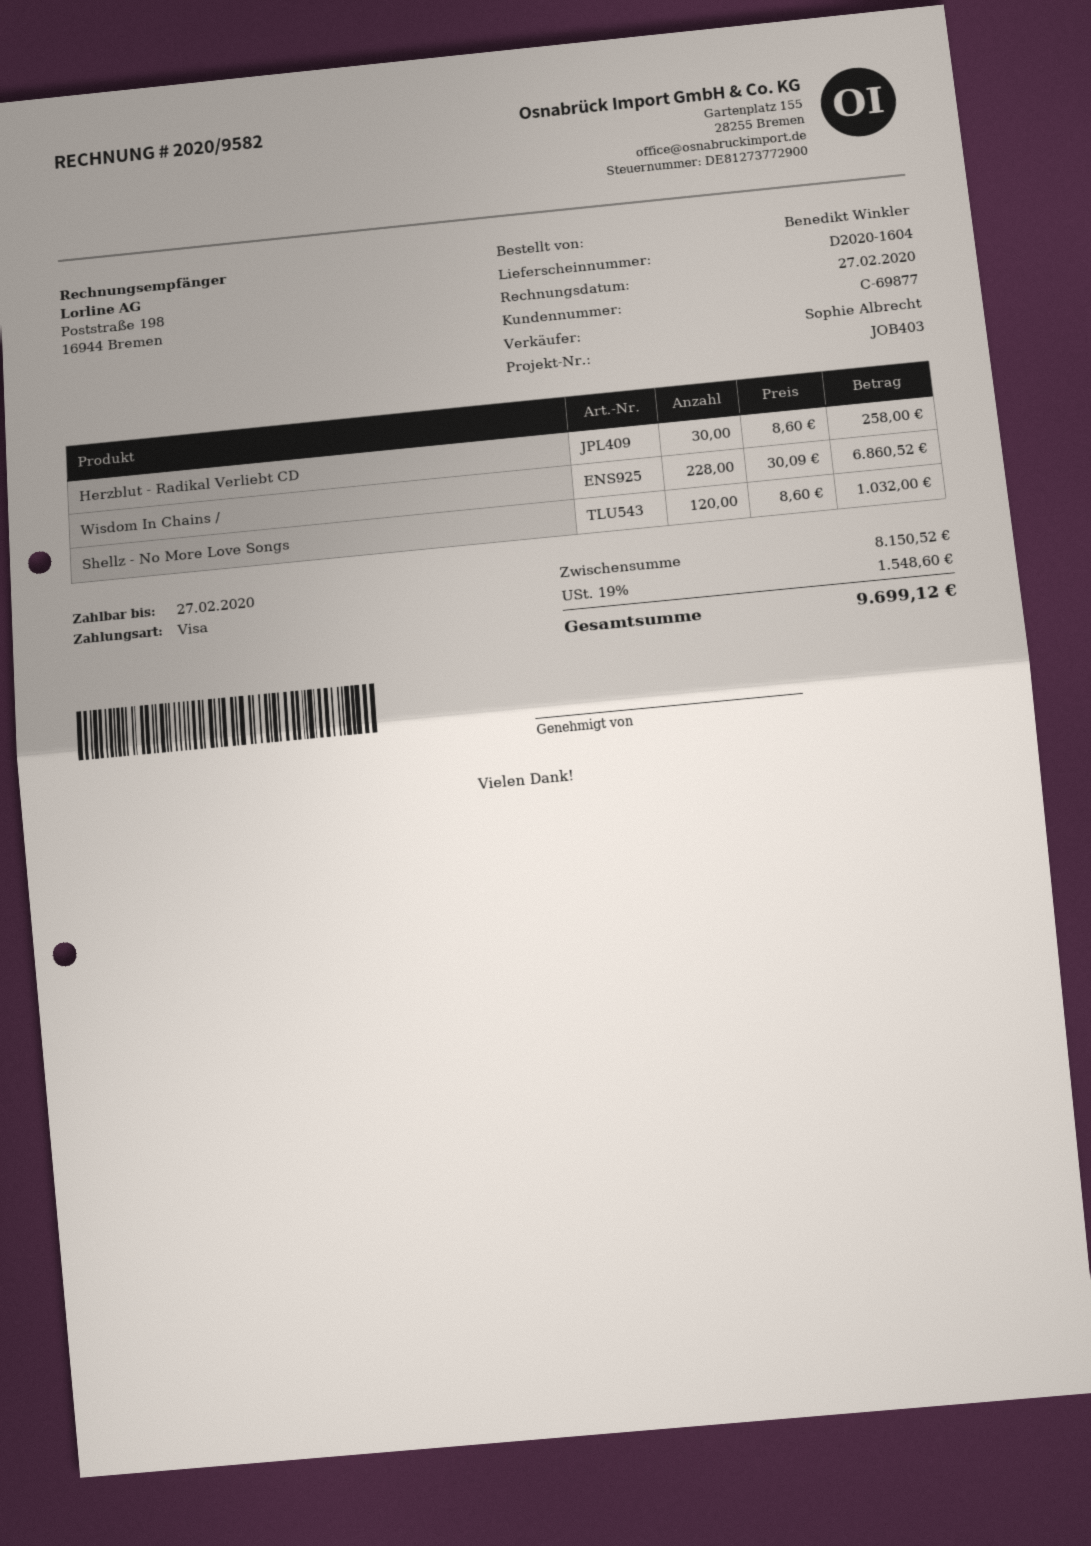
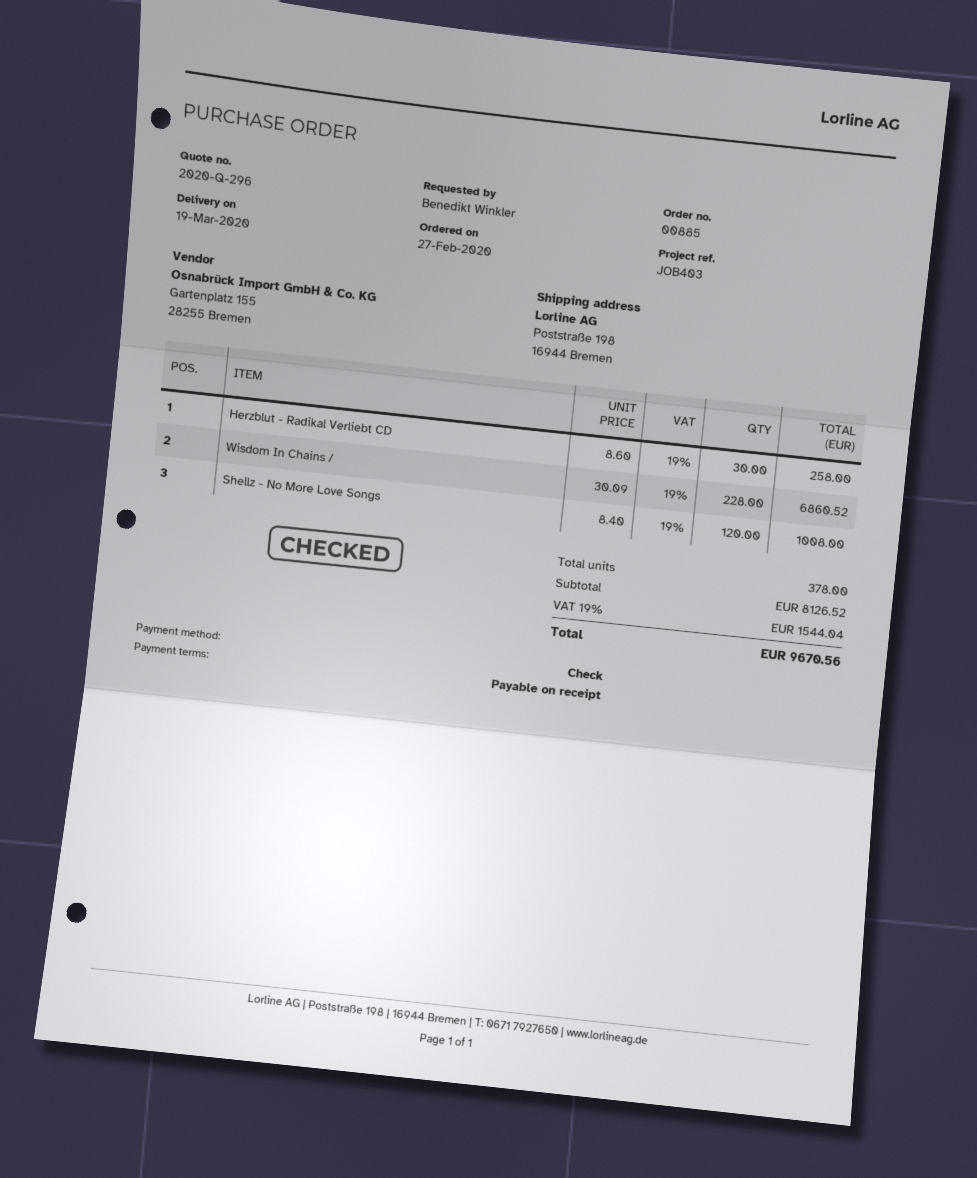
payment method: Visa -> cheque
Shellz - No More Love Songs: 120 x 8.60 = 1032.00 -> 120 x 8.40 = 1008.00
subtotal: 8150.52 -> 8126.52
tax: 19% = 1548.60 -> 19% = 1544.04
total: 9699.12 -> 9670.56

